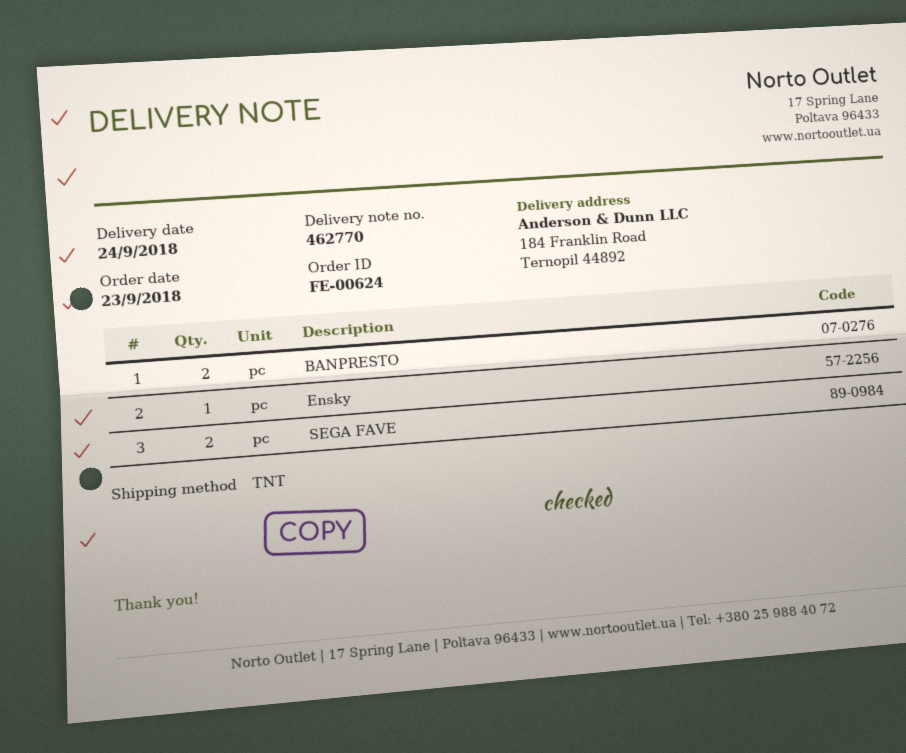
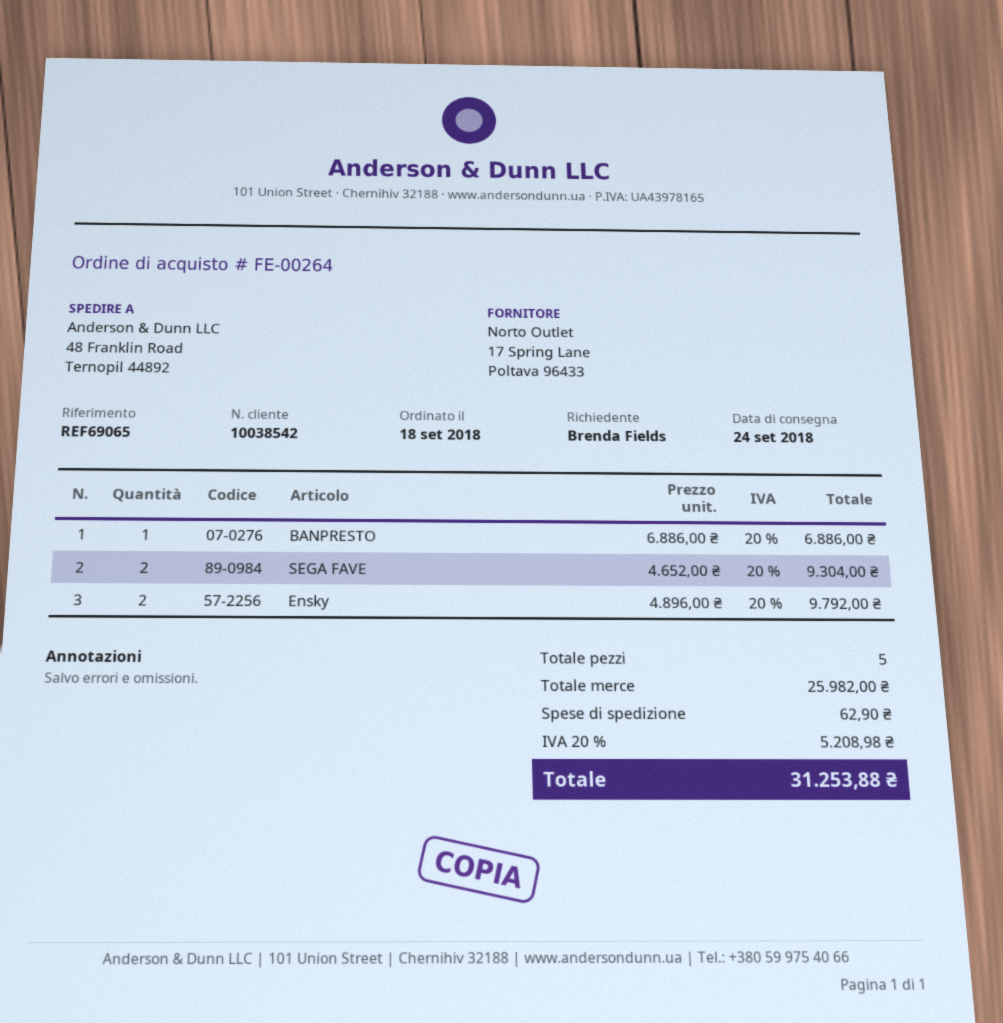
order number: FE-00624 -> FE-00264
order date: 2018-09-23 -> 2018-09-18
ship to: 184 Franklin Road, Ternopil 44892 -> 48 Franklin Road, Ternopil 44892
BANPRESTO: 2 -> 1
Ensky: 1 -> 2

